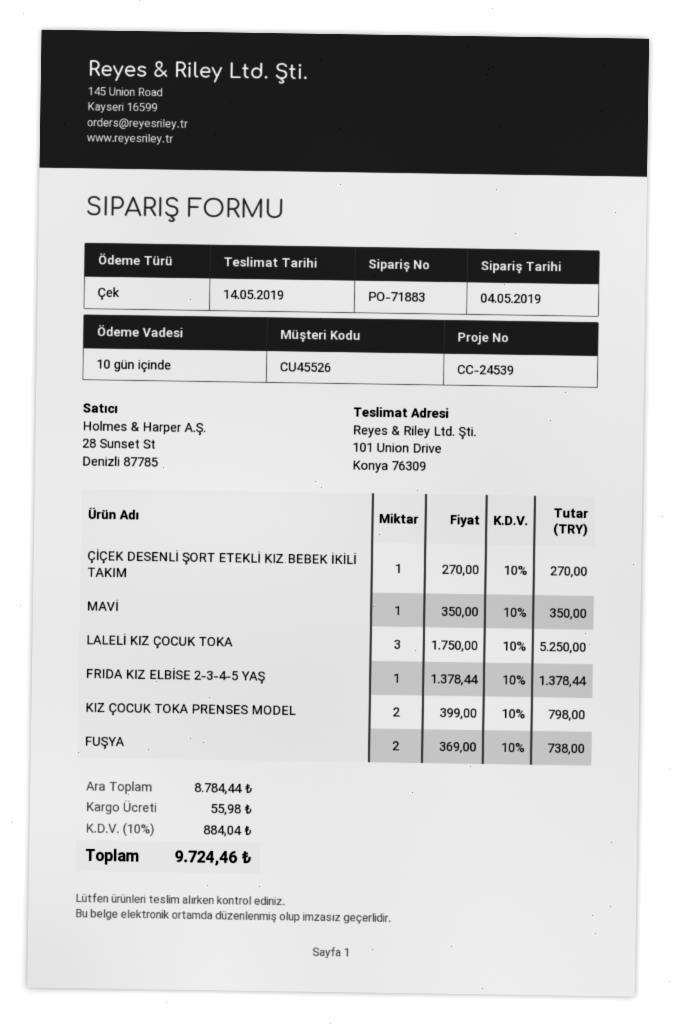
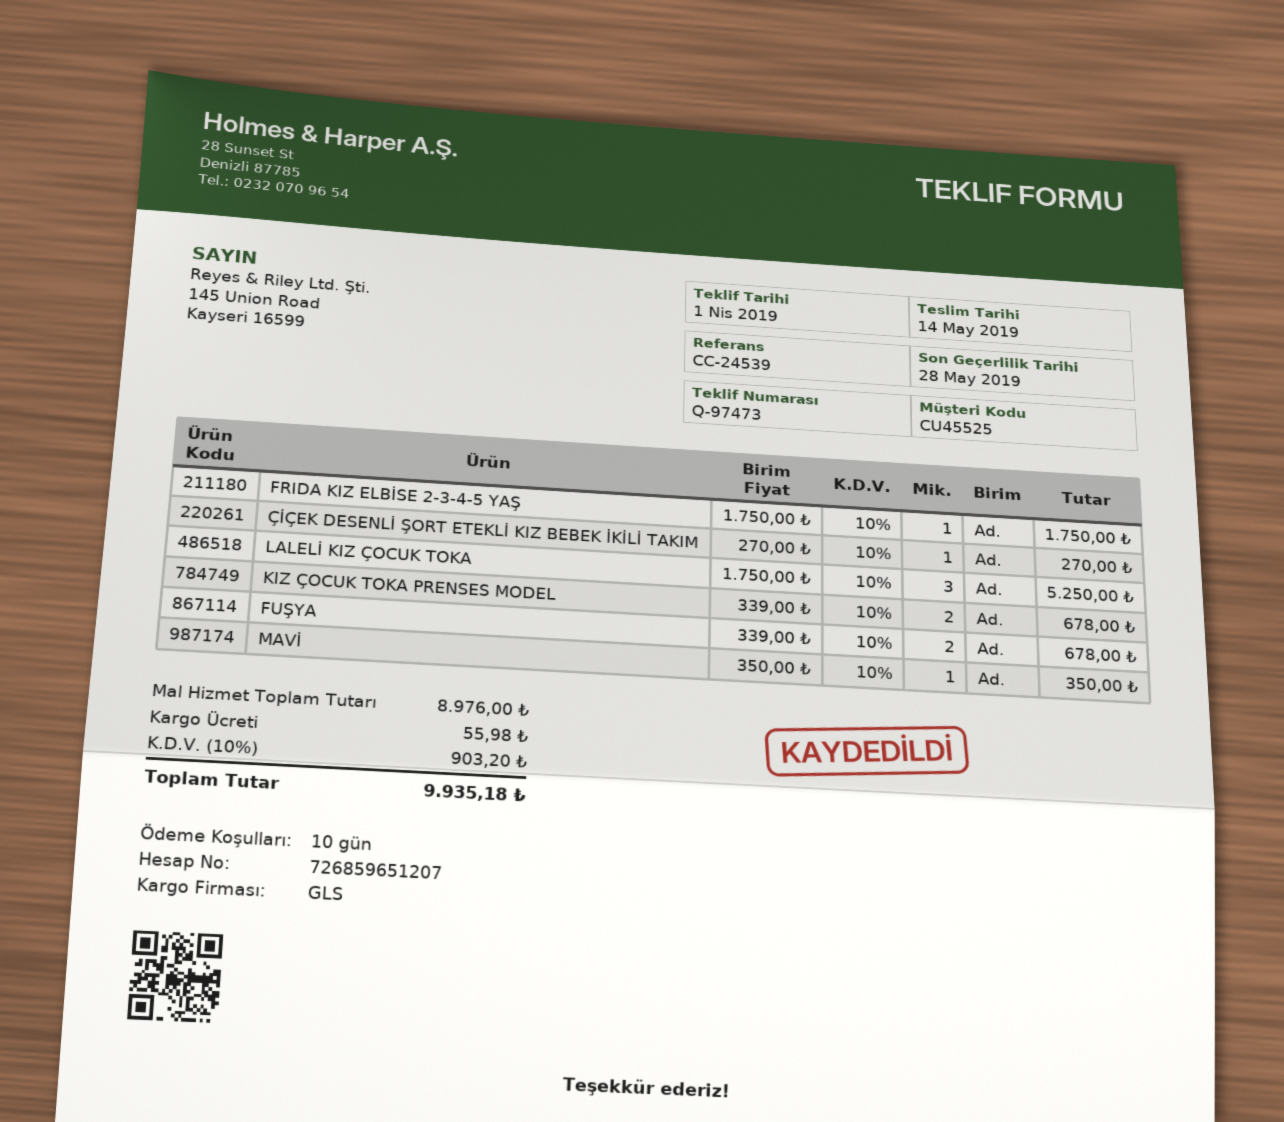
customer number: CU45526 -> CU45525
FRIDA KIZ ELBİSE 2-3-4-5 YAŞ: 1 x 1378.44 = 1378.44 -> 1 x 1750.00 = 1750.00
KIZ ÇOCUK TOKA PRENSES MODEL: 2 x 399.00 = 798.00 -> 2 x 339.00 = 678.00
FUŞYA: 2 x 369.00 = 738.00 -> 2 x 339.00 = 678.00
subtotal: 8784.44 -> 8976.00
tax: 10% = 884.04 -> 10% = 903.20
total: 9724.46 -> 9935.18

